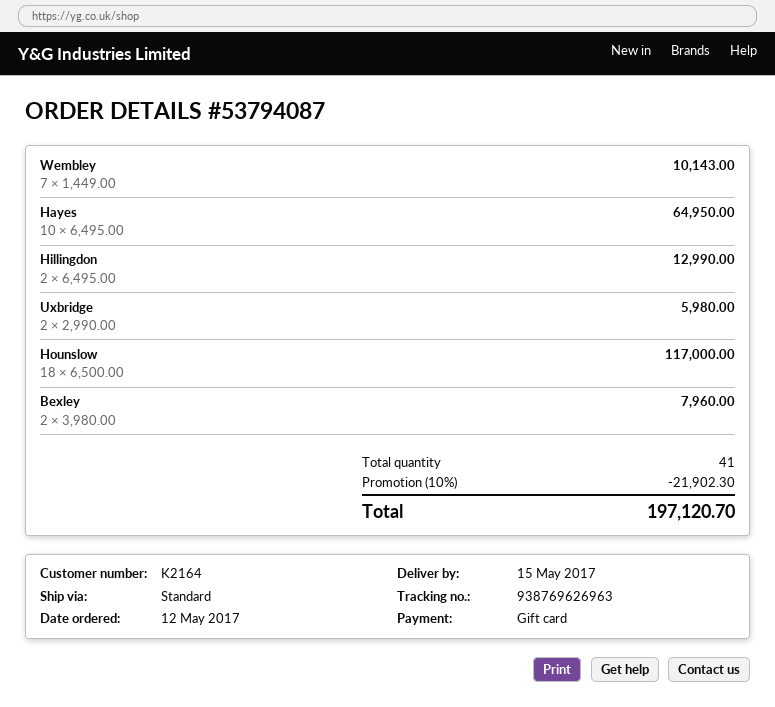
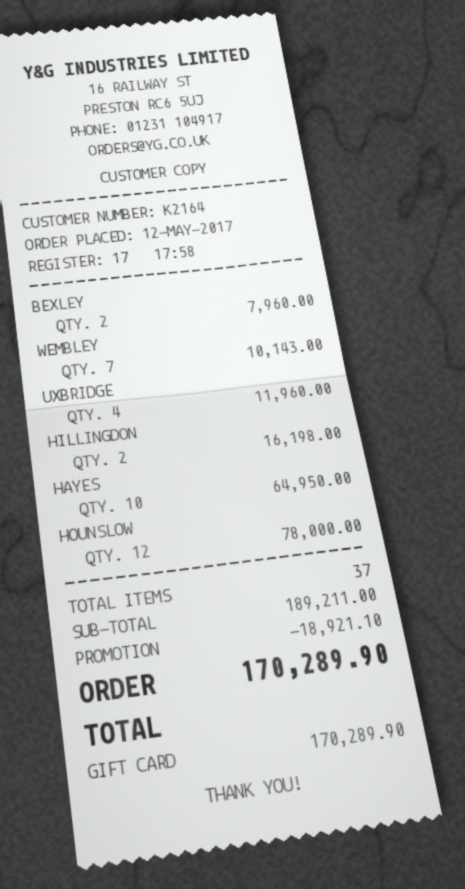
Hillingdon: 2 for 12990.00 -> 2 for 16198.00
Uxbridge: 2 for 5980.00 -> 4 for 11960.00
Hounslow: 18 for 117000.00 -> 12 for 78000.00
total quantity: 41 -> 37
discount: 21902.30 -> 18921.10
total: 197120.70 -> 170289.90

